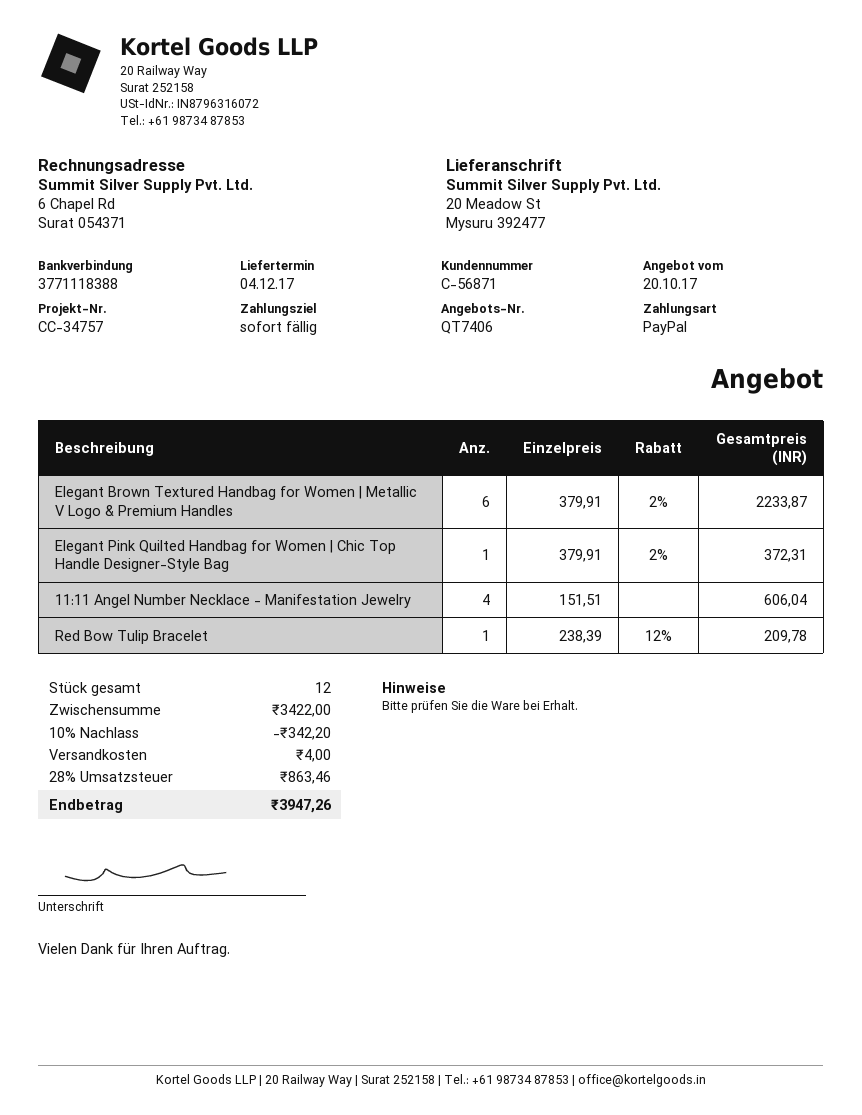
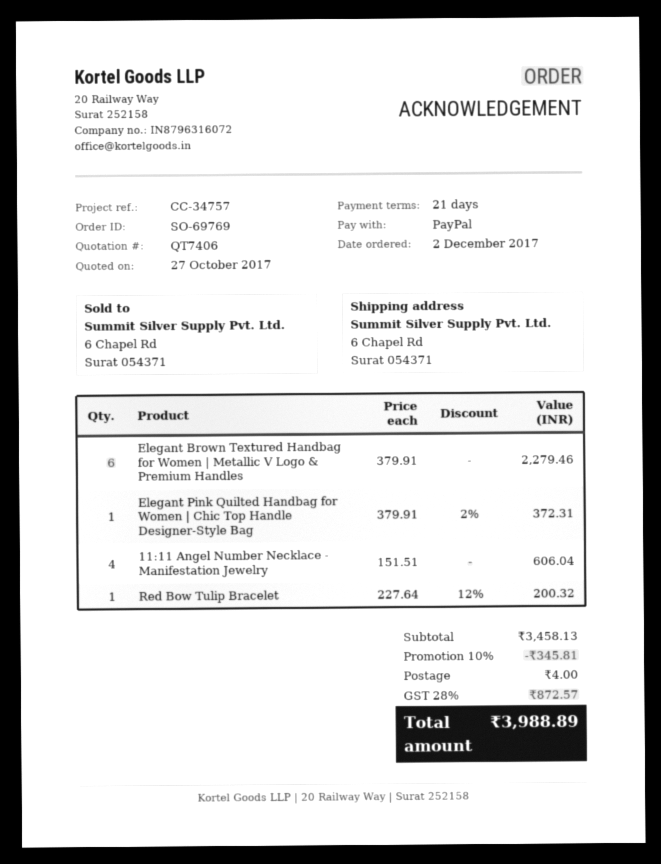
quote date: 2017-10-20 -> 2017-10-27
payment terms: on receipt -> 21 days
ship to: 20 Meadow St, Mysuru 392477 -> 6 Chapel Rd, Surat 054371
Elegant Brown Textured Handbag for Women | Metallic V Logo & Premium Handles: 6 x 379.91 - 2% = 2233.87 -> 6 x 379.91 = 2279.46
Red Bow Tulip Bracelet: 1 x 238.39 - 12% = 209.78 -> 1 x 227.64 - 12% = 200.32
subtotal: 3422.00 -> 3458.13
discount: 10% = 342.20 -> 10% = 345.81
tax: 28% = 863.46 -> 28% = 872.57
total: 3947.26 -> 3988.89

